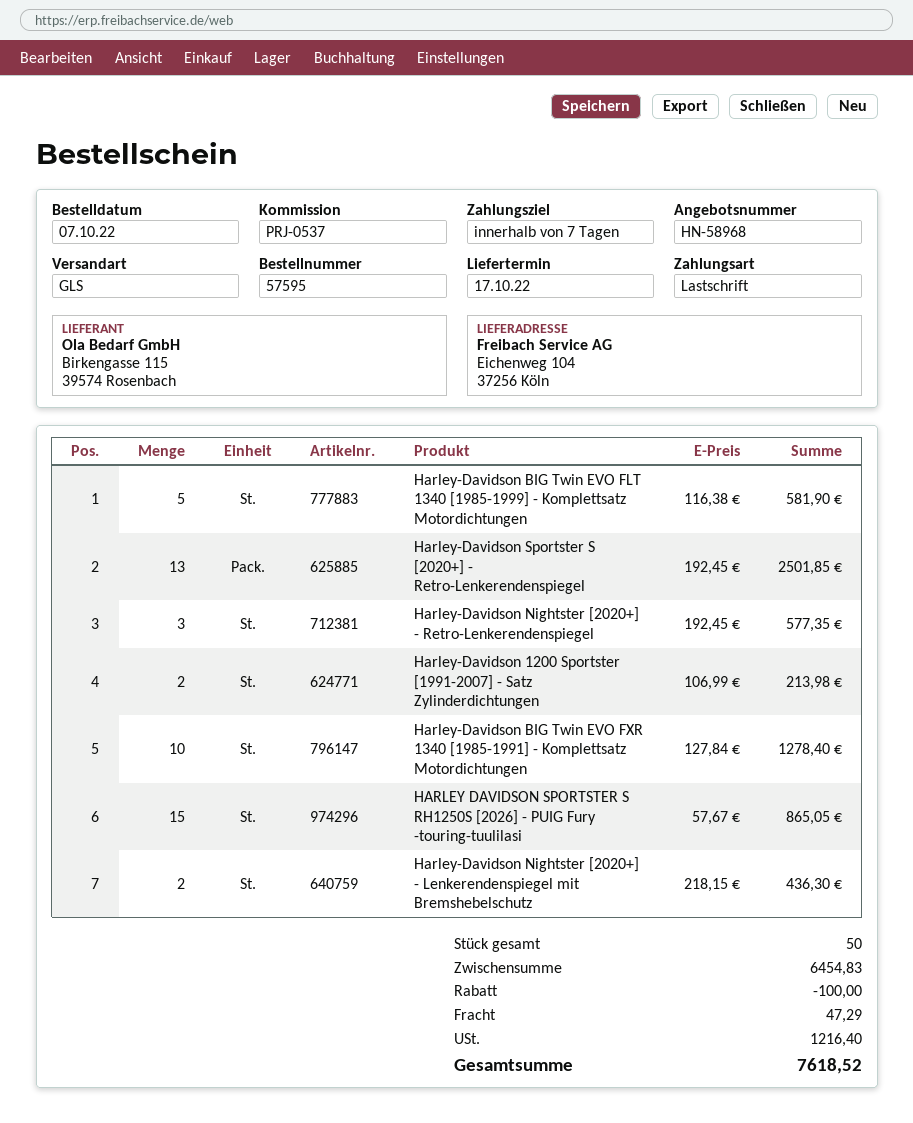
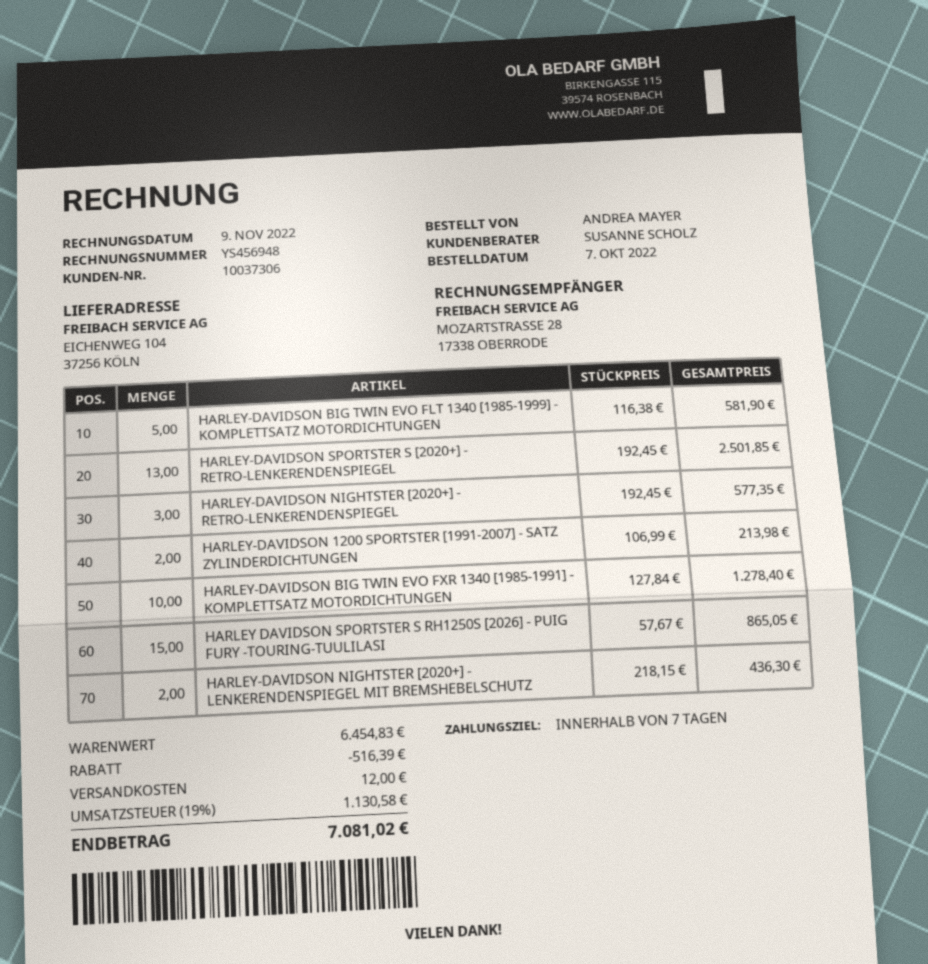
discount: 100.00 -> 516.39
shipping: 47.29 -> 12.00
tax: 1216.40 -> 1130.58
total: 7618.52 -> 7081.02

